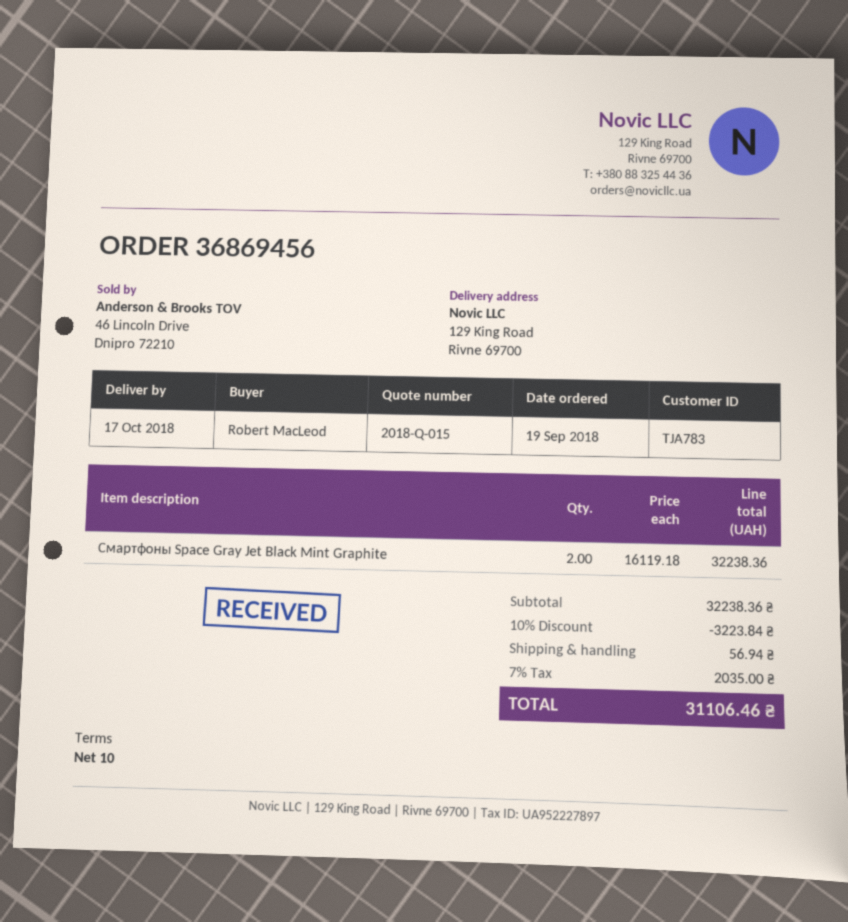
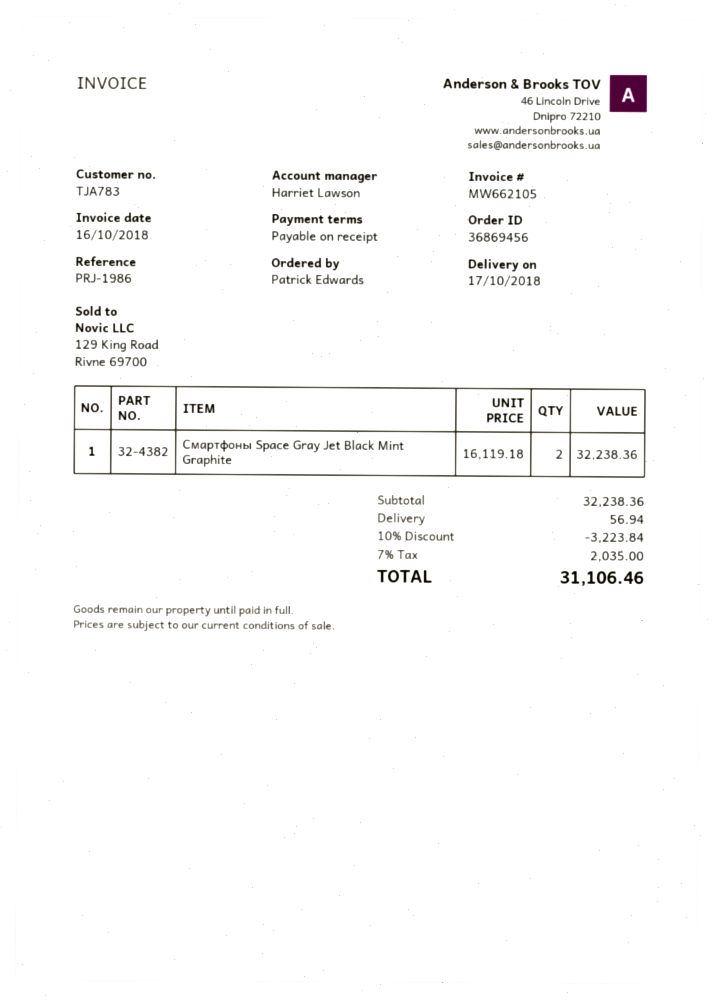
payment terms: 10 days -> on receipt
ordered by: Robert MacLeod -> Patrick Edwards

